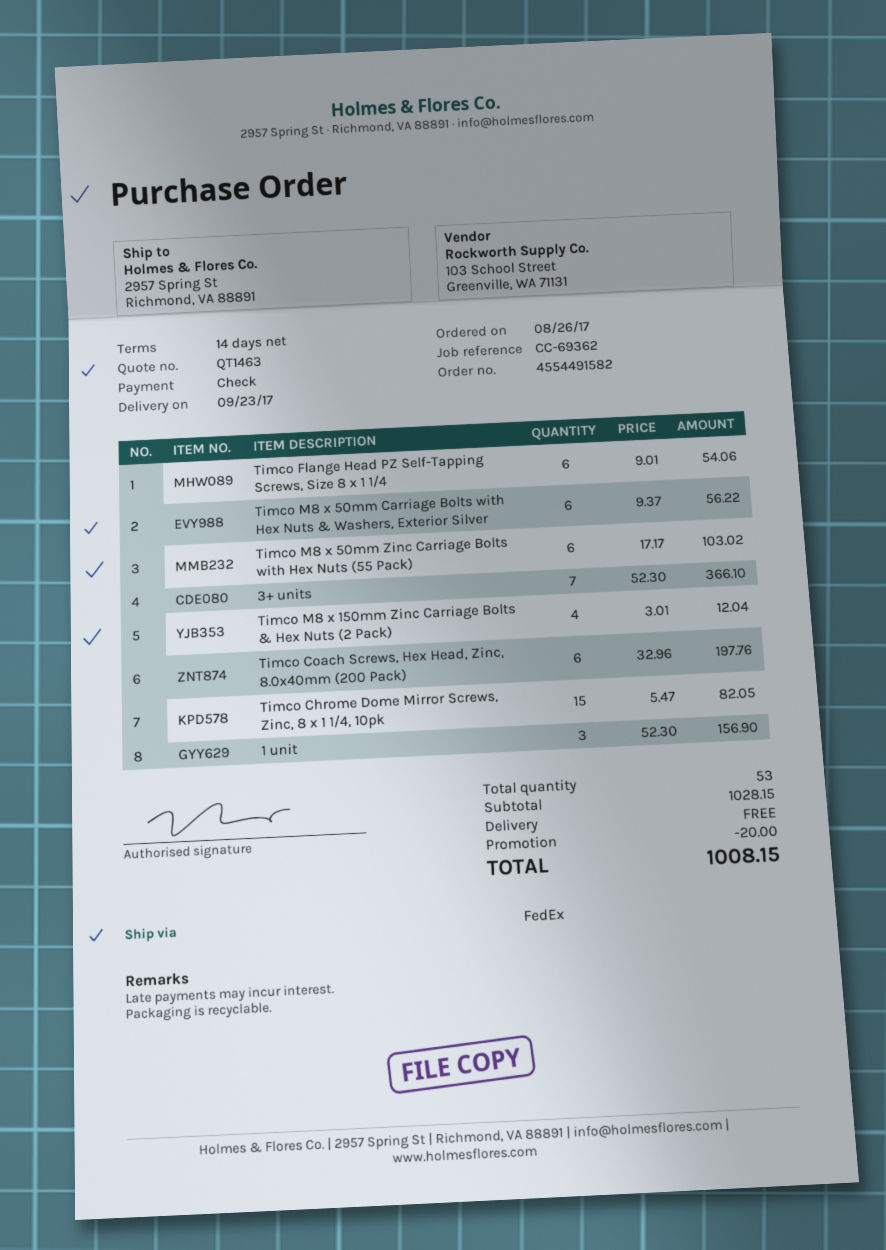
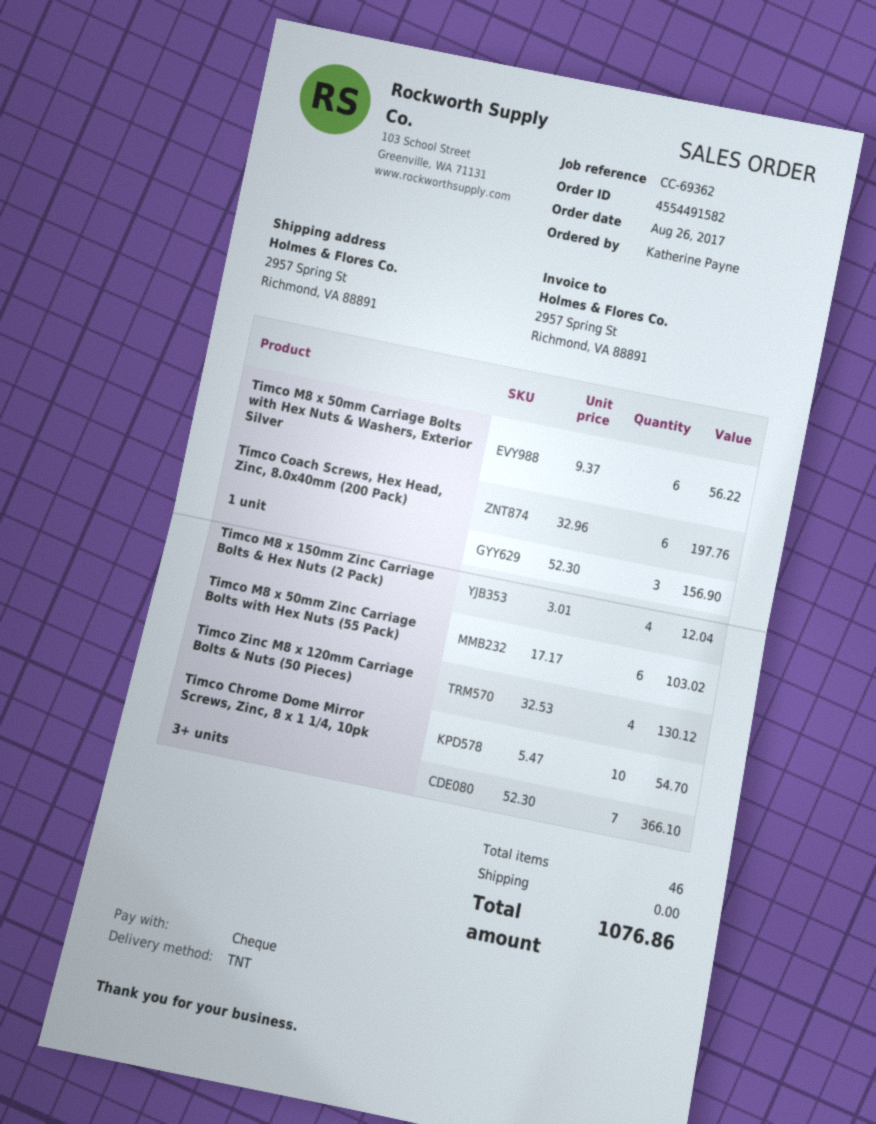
shipping method: FedEx -> TNT
Timco Flange Head PZ Self-Tapping Screws, Size 8 x 1 1/4: 6 x 9.01 = 54.06 -> none
Timco Chrome Dome Mirror Screws, Zinc, 8 x 1 1/4, 10pk: 15 x 5.47 = 82.05 -> 10 x 5.47 = 54.70
Timco Zinc M8 x 120mm Carriage Bolts & Nuts (50 Pieces): none -> 4 x 32.53 = 130.12
total quantity: 53 -> 46
discount: 20.00 -> none
total: 1008.15 -> 1076.86

